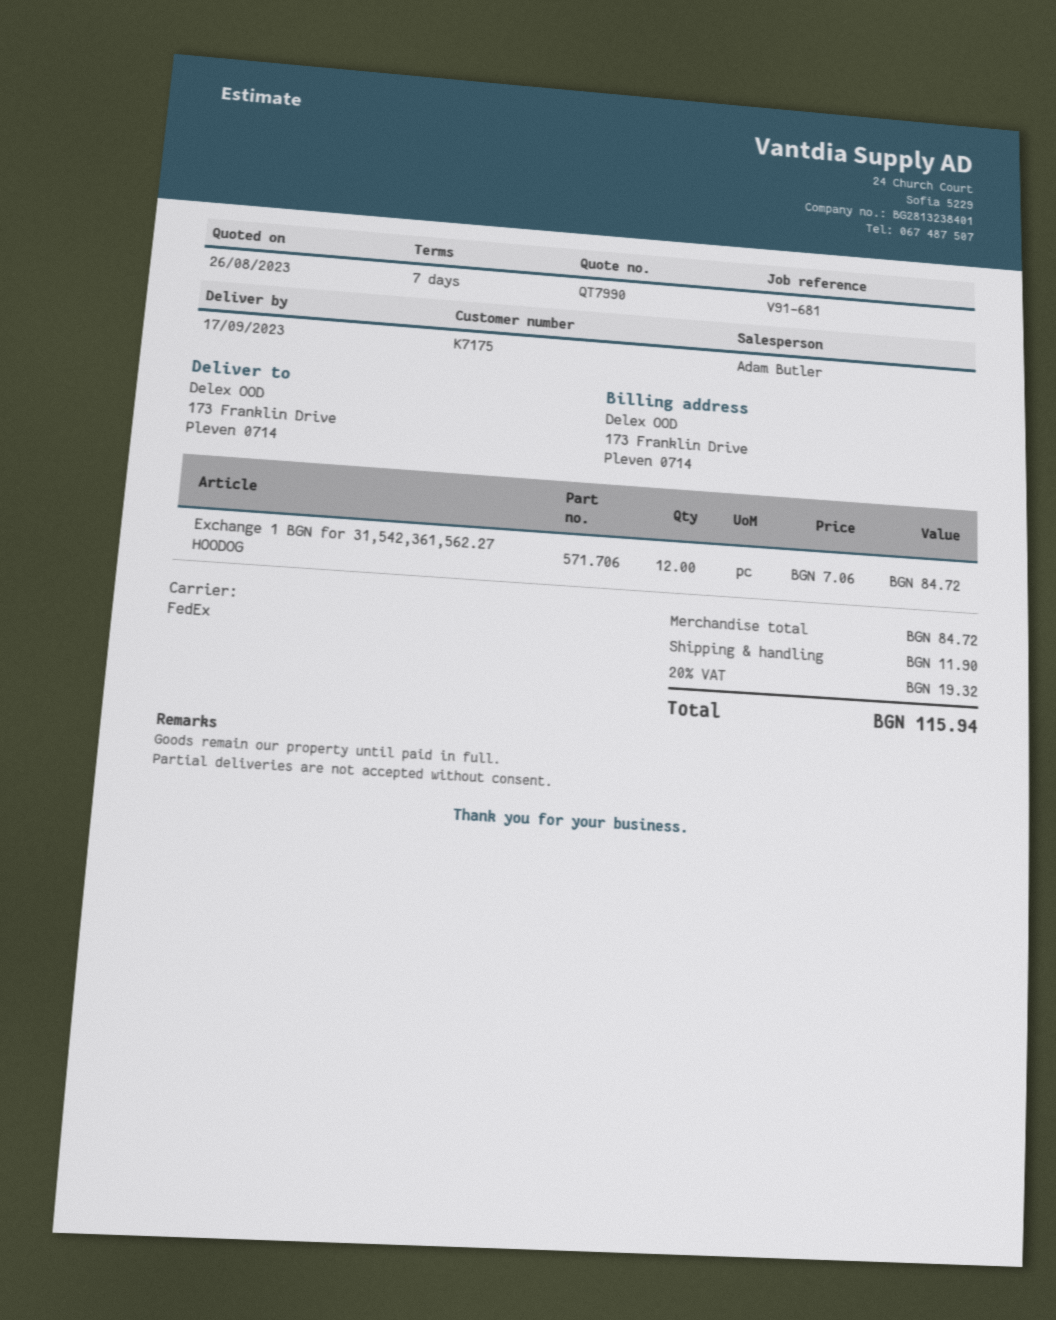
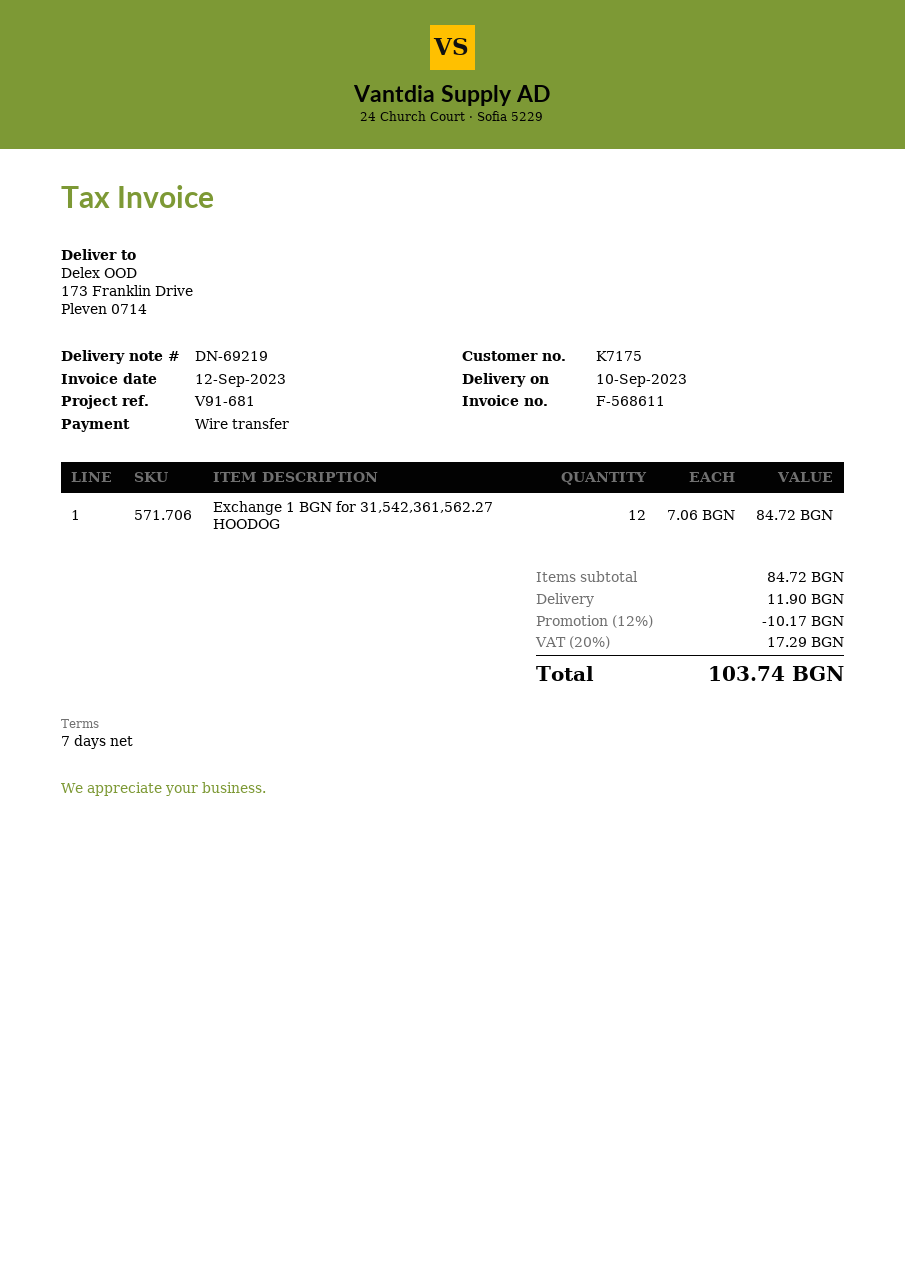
delivery date: 2023-09-17 -> 2023-09-10
discount: none -> 12% = 10.17
tax: 20% = 19.32 -> 20% = 17.29
total: 115.94 -> 103.74

